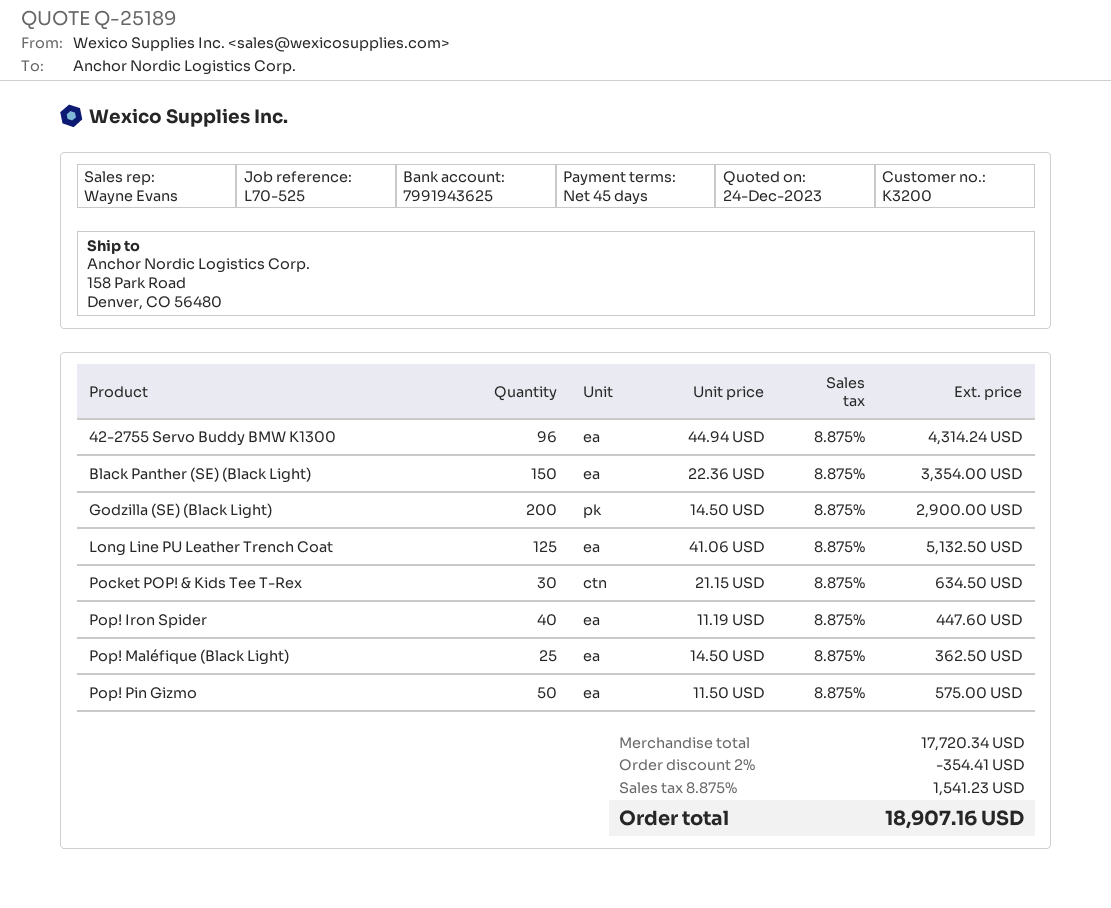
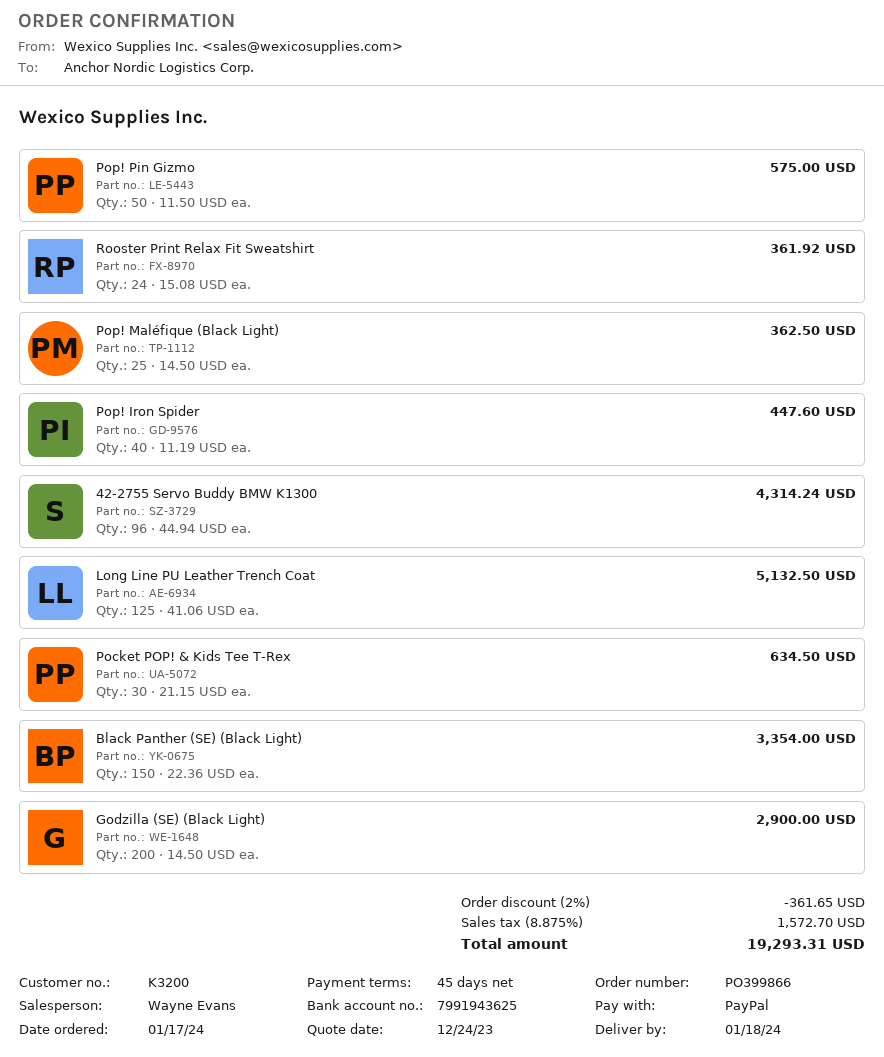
Rooster Print Relax Fit Sweatshirt: none -> 24 x 15.08 = 361.92
discount: 2% = 354.41 -> 2% = 361.65
tax: 8.875% = 1541.23 -> 8.875% = 1572.70
total: 18907.16 -> 19293.31

